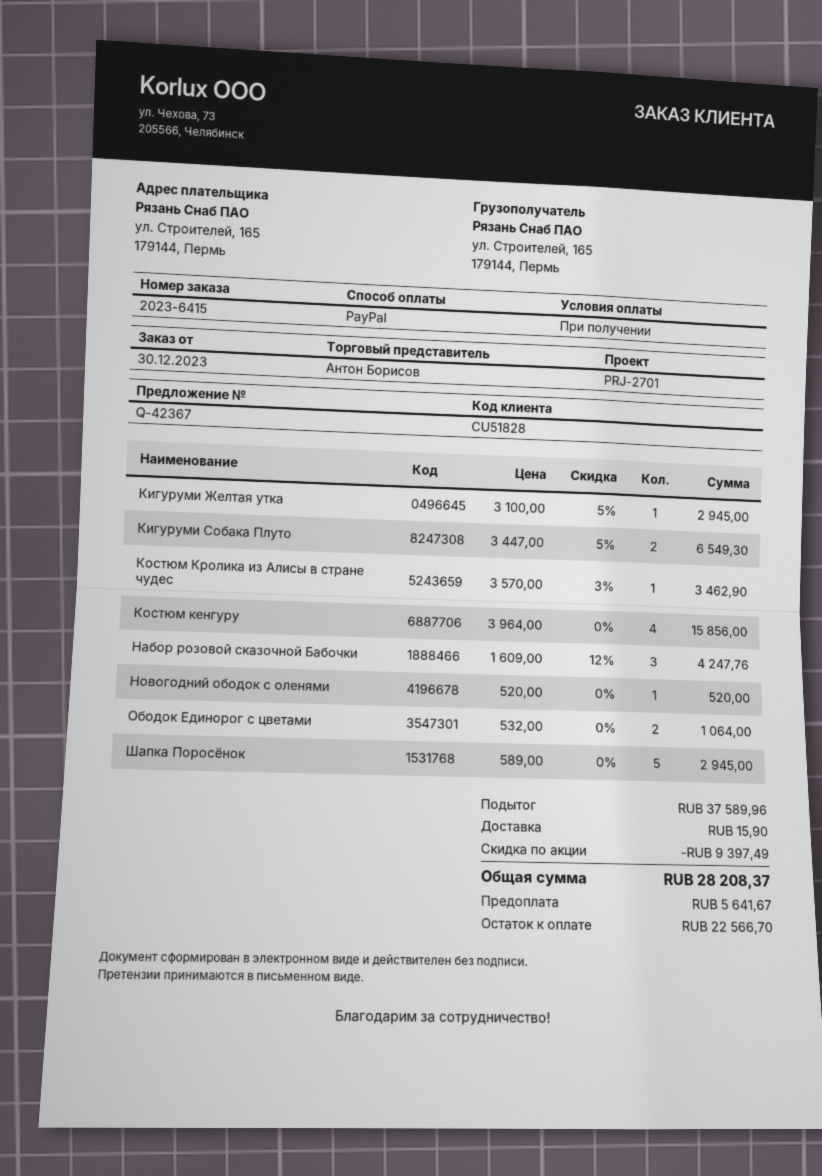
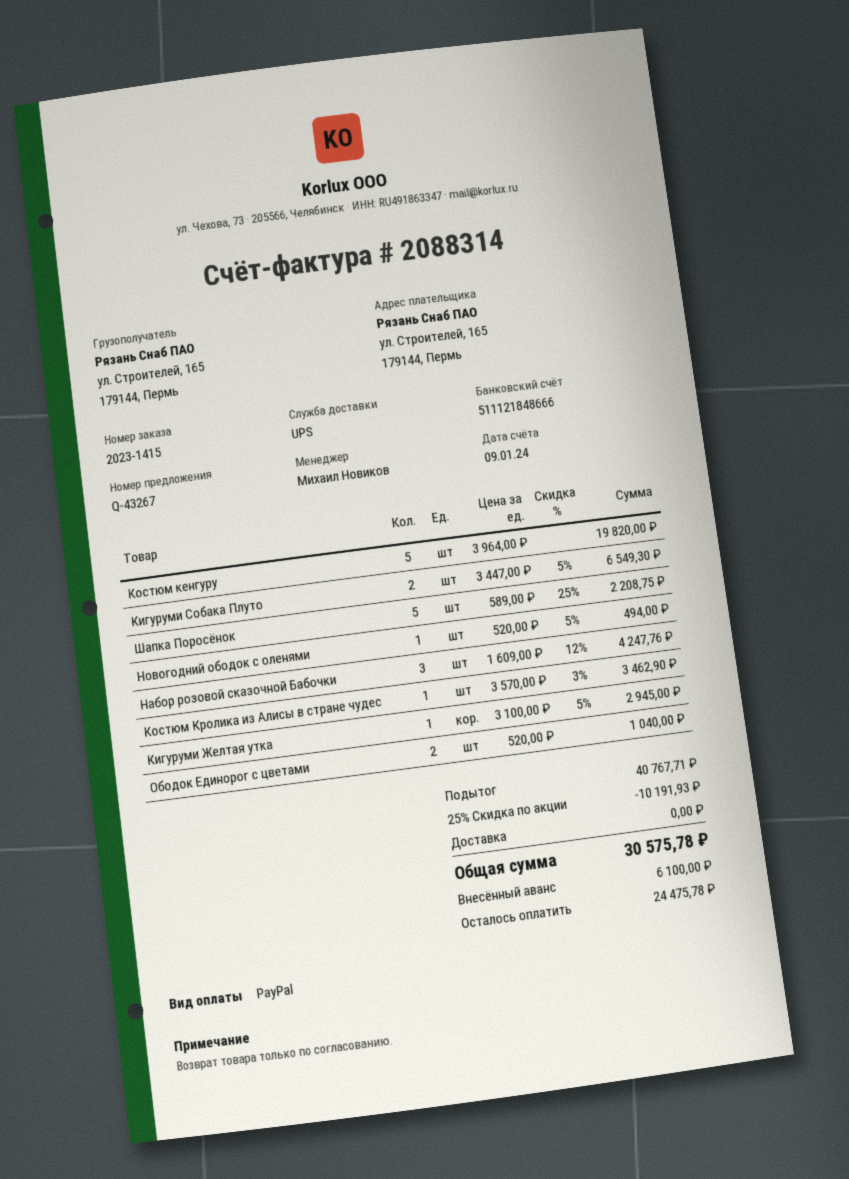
quote number: Q-42367 -> Q-43267
order number: 2023-6415 -> 2023-1415
sales rep: Антон Борисов -> Михаил Новиков
Костюм кенгуру: 4 x 3964.00 = 15856.00 -> 5 x 3964.00 = 19820.00
Новогодний ободок с оленями: 1 x 520.00 = 520.00 -> 1 x 520.00 - 5% = 494.00
Ободок Единорог с цветами: 2 x 532.00 = 1064.00 -> 2 x 520.00 = 1040.00
Шапка Поросёнок: 5 x 589.00 = 2945.00 -> 5 x 589.00 - 25% = 2208.75
subtotal: 37589.96 -> 40767.71
discount: 9397.49 -> 10191.93
shipping: 15.90 -> 0.00
total: 28208.37 -> 30575.78
deposit: 5641.67 -> 6100.00
balance: 22566.70 -> 24475.78

